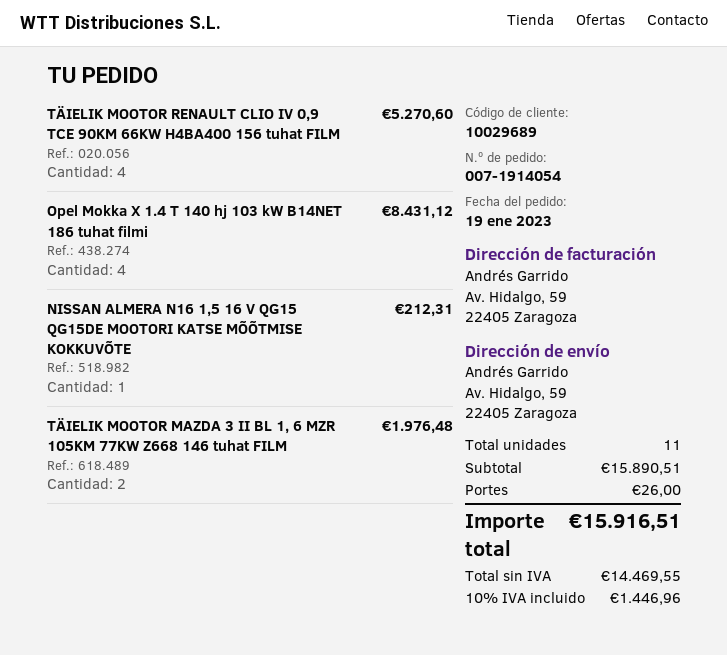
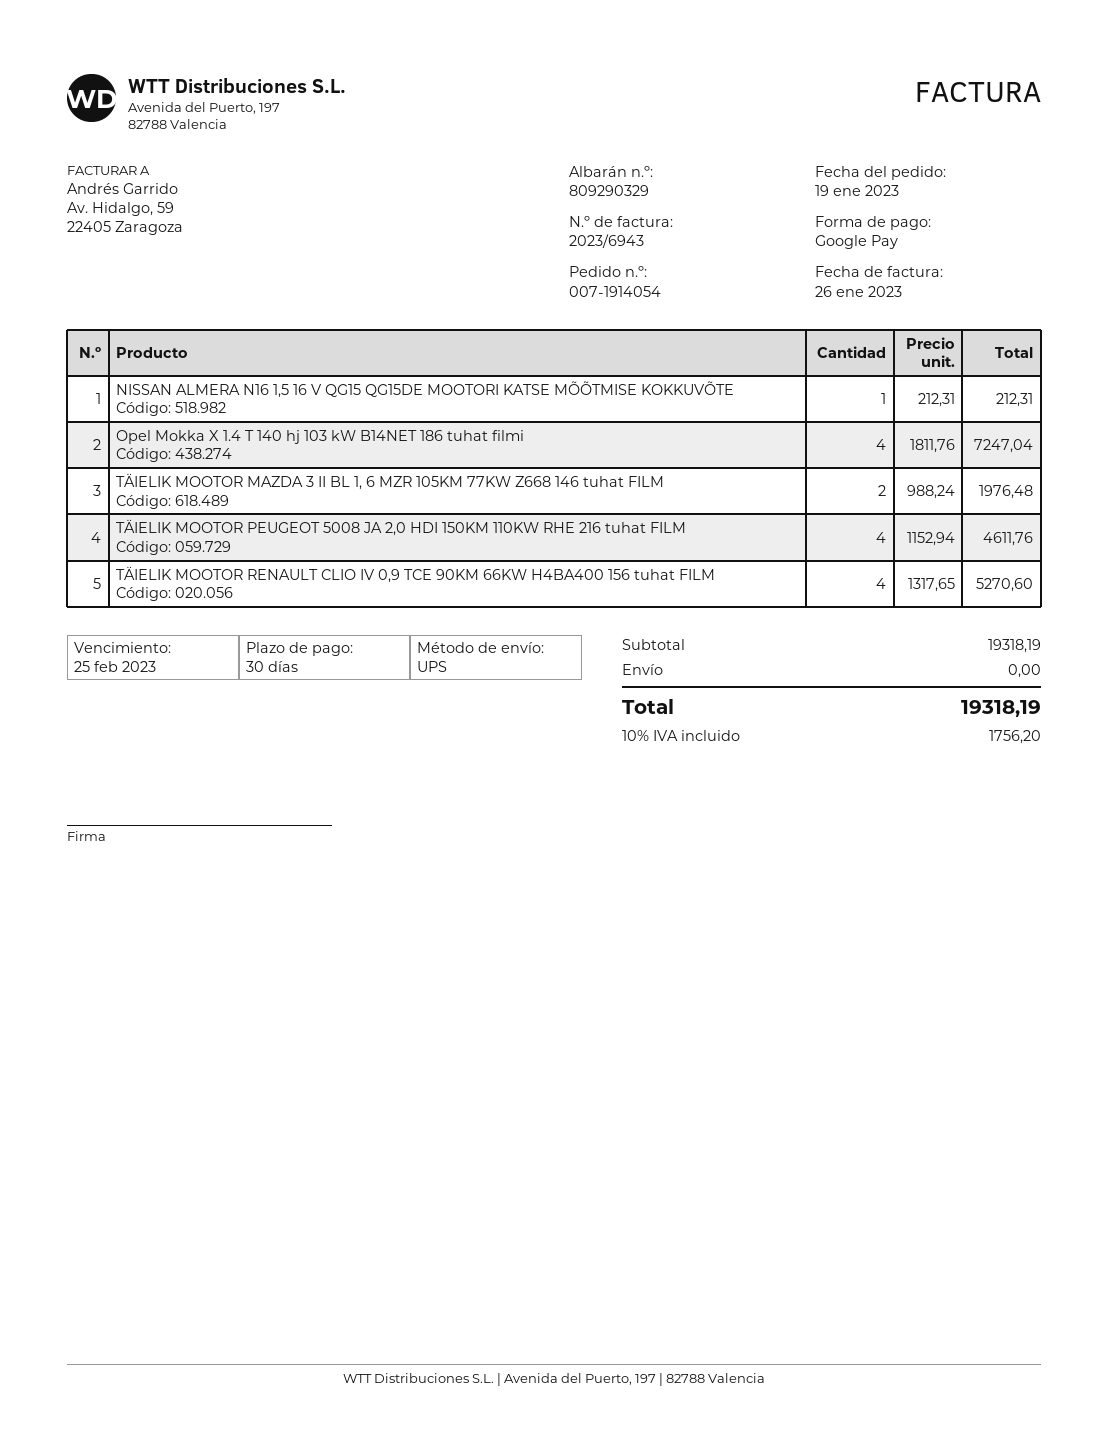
Opel Mokka X 1.4 T 140 hj 103 kW B14NET 186 tuhat filmi: 4 for 8431.12 -> 4 for 7247.04
TÄIELIK MOOTOR PEUGEOT 5008 JA 2,0 HDI 150KM 110KW RHE 216 tuhat FILM: none -> 4 for 4611.76
subtotal: 15890.51 -> 19318.19
shipping: 26.00 -> 0.00
tax: 10% = 1446.96 -> 10% = 1756.20
total: 15916.51 -> 19318.19

